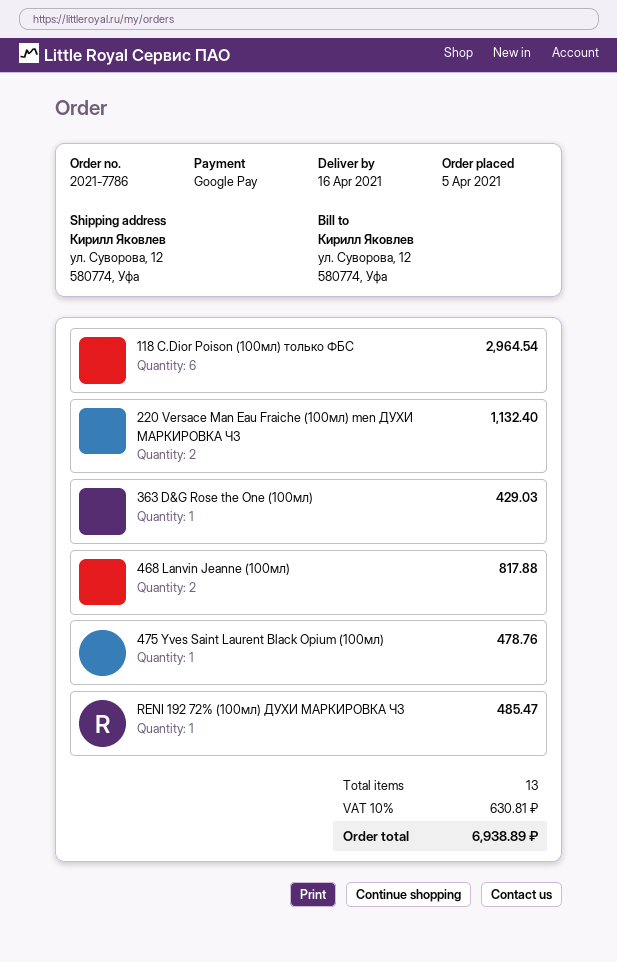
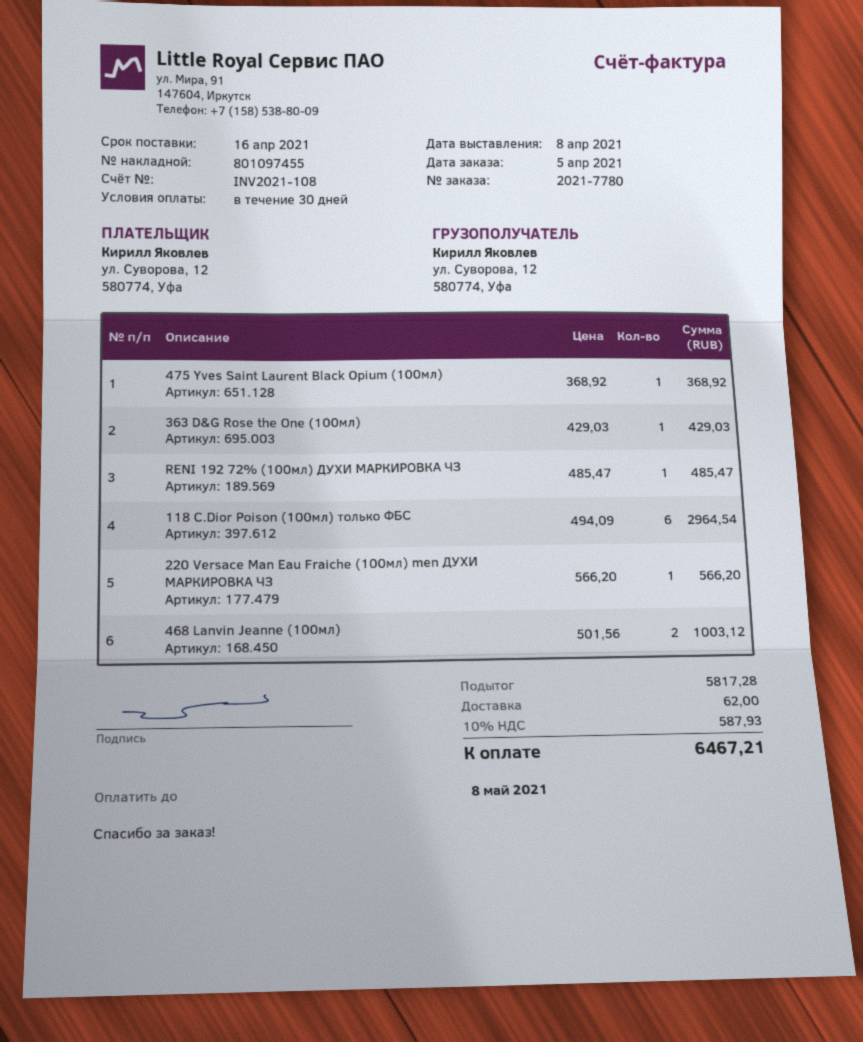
order number: 2021-7786 -> 2021-7780
220 Versace Man Eau Fraiche (100мл) men ДУХИ МАРКИРОВКА ЧЗ: 2 for 1132.40 -> 1 for 566.20
468 Lanvin Jeanne (100мл): 2 for 817.88 -> 2 for 1003.12
475 Yves Saint Laurent Black Opium (100мл): 1 for 478.76 -> 1 for 368.92
shipping: none -> 62.00
tax: 10% = 630.81 -> 10% = 587.93
total: 6938.89 -> 6467.21

